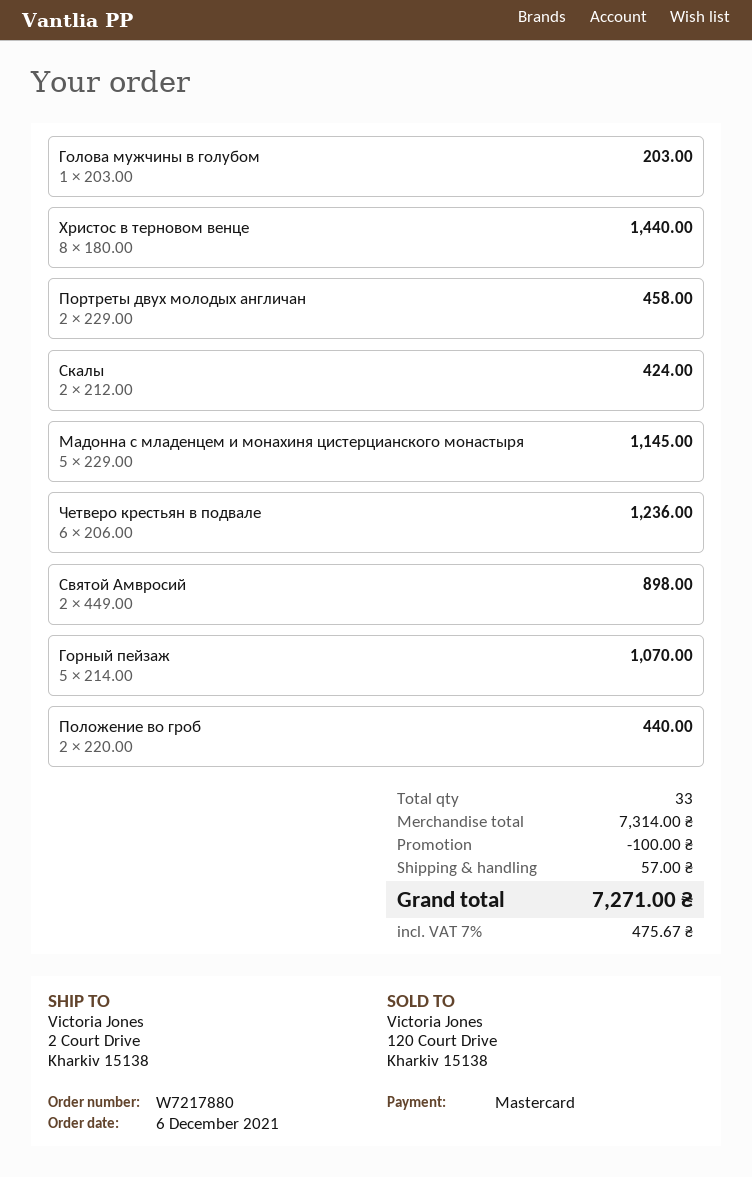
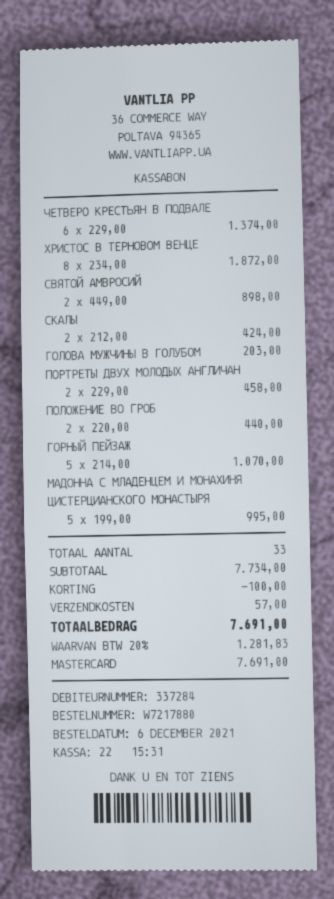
Христос в терновом венце: 8 x 180.00 = 1440.00 -> 8 x 234.00 = 1872.00
Мадонна с младенцем и монахиня цистерцианского монастыря: 5 x 229.00 = 1145.00 -> 5 x 199.00 = 995.00
Четверо крестьян в подвале: 6 x 206.00 = 1236.00 -> 6 x 229.00 = 1374.00
subtotal: 7314.00 -> 7734.00
tax: 7% = 475.67 -> 20% = 1281.83
total: 7271.00 -> 7691.00

